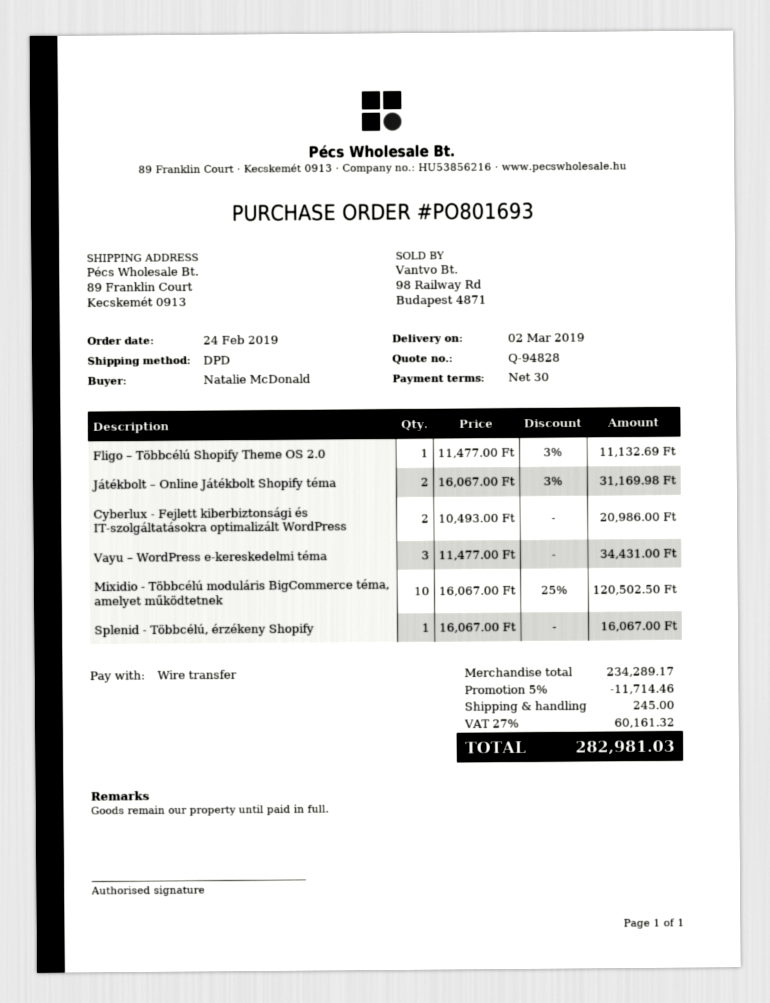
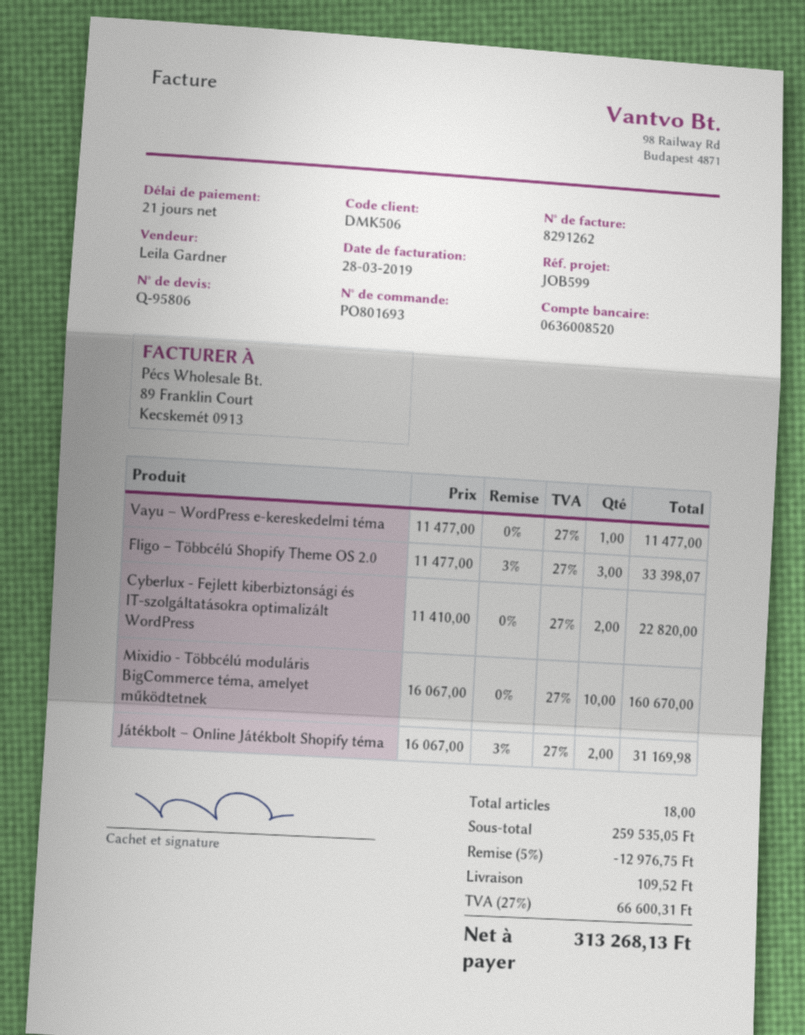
quote number: Q-94828 -> Q-95806
payment terms: 30 days -> 21 days
Fligo – Többcélú Shopify Theme OS 2.0: 1 x 11477.00 - 3% = 11132.69 -> 3 x 11477.00 - 3% = 33398.07
Cyberlux - Fejlett kiberbiztonsági és IT-szolgáltatásokra optimalizált WordPress: 2 x 10493.00 = 20986.00 -> 2 x 11410.00 = 22820.00
Vayu – WordPress e-kereskedelmi téma: 3 x 11477.00 = 34431.00 -> 1 x 11477.00 = 11477.00
Mixidio - Többcélú moduláris BigCommerce téma, amelyet működtetnek: 10 x 16067.00 - 25% = 120502.50 -> 10 x 16067.00 = 160670.00
Splenid - Többcélú, érzékeny Shopify: 1 x 16067.00 = 16067.00 -> none
subtotal: 234289.17 -> 259535.05
discount: 5% = 11714.46 -> 5% = 12976.75
shipping: 245.00 -> 109.52
tax: 27% = 60161.32 -> 27% = 66600.31
total: 282981.03 -> 313268.13

